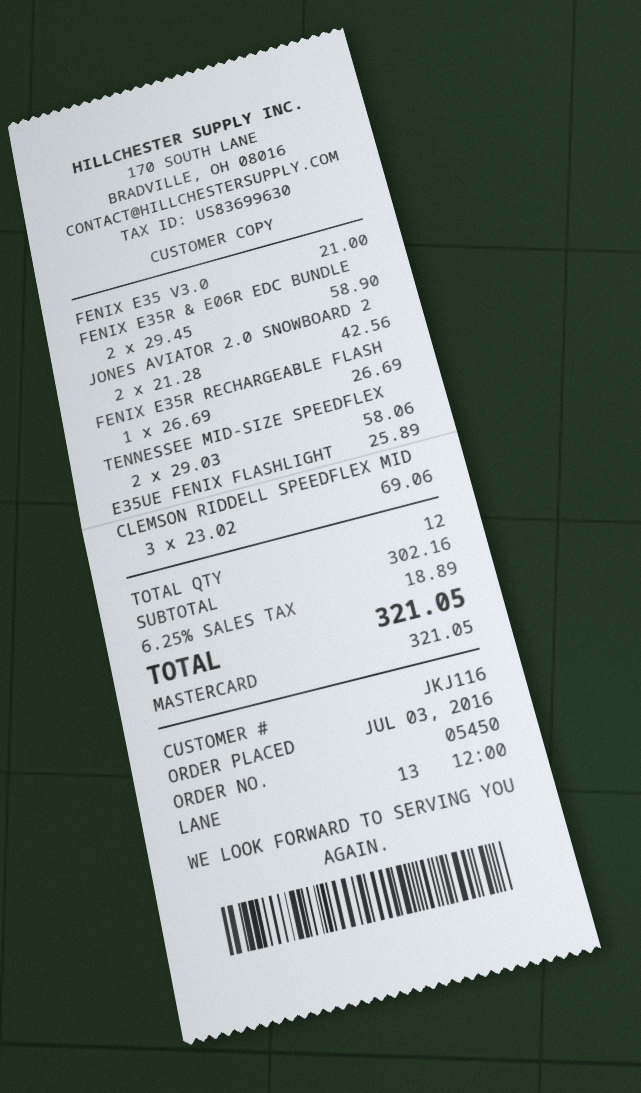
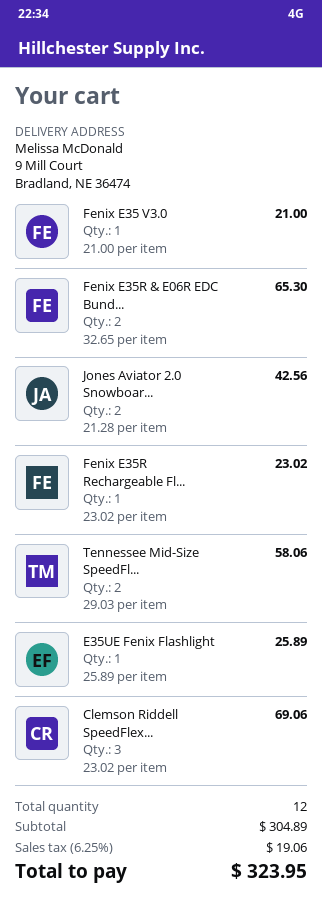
FENIX E35R & E06R EDC BUNDLE: 2 x 29.45 = 58.90 -> 2 x 32.65 = 65.30
FENIX E35R RECHARGEABLE FLASH: 1 x 26.69 = 26.69 -> 1 x 23.02 = 23.02
subtotal: 302.16 -> 304.89
tax: 6.25% = 18.89 -> 6.25% = 19.06
total: 321.05 -> 323.95

